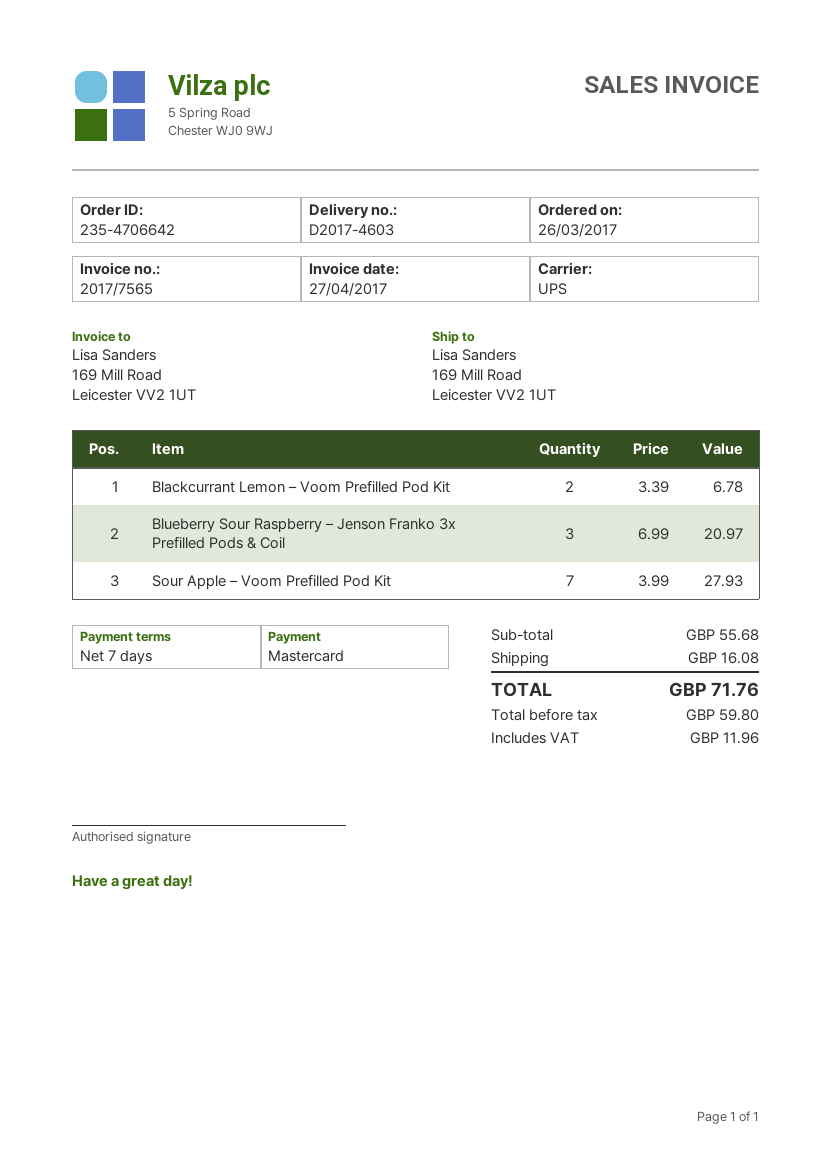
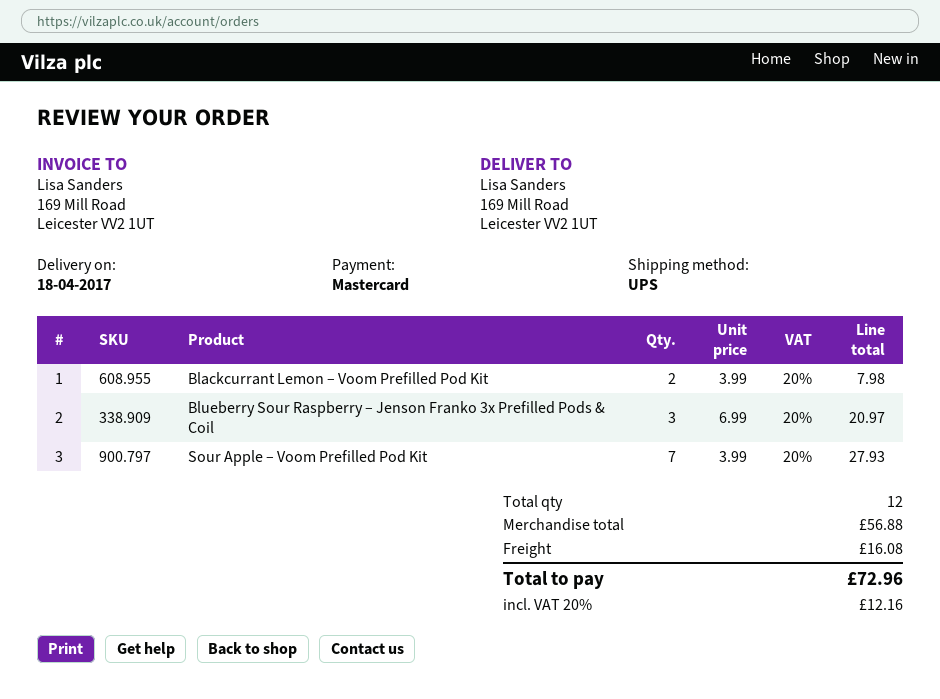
Blackcurrant Lemon – Voom Prefilled Pod Kit: 2 x 3.39 = 6.78 -> 2 x 3.99 = 7.98
subtotal: 55.68 -> 56.88
tax: 11.96 -> 12.16
total: 71.76 -> 72.96

